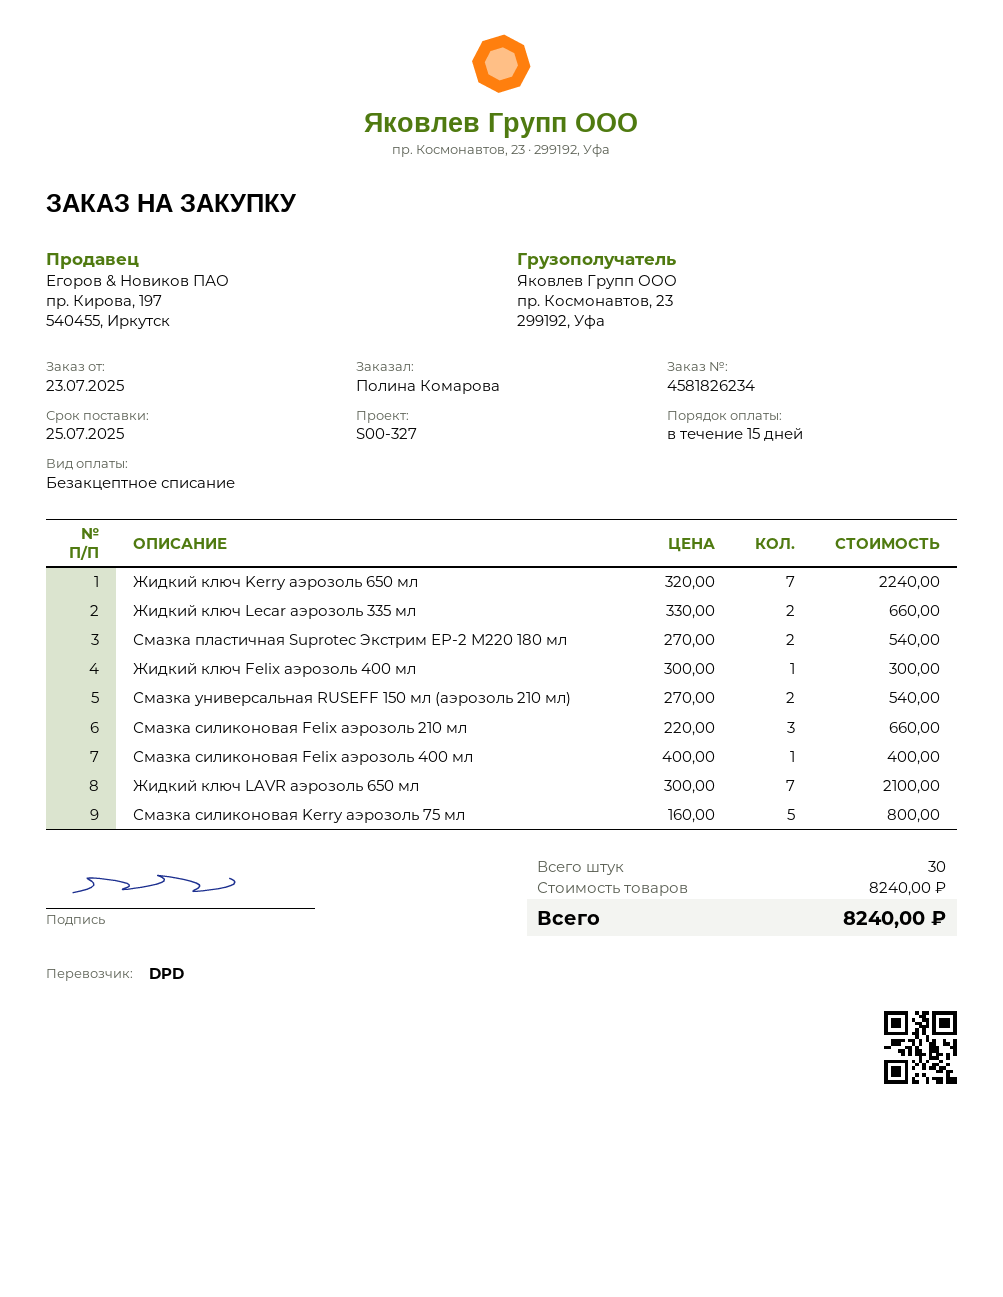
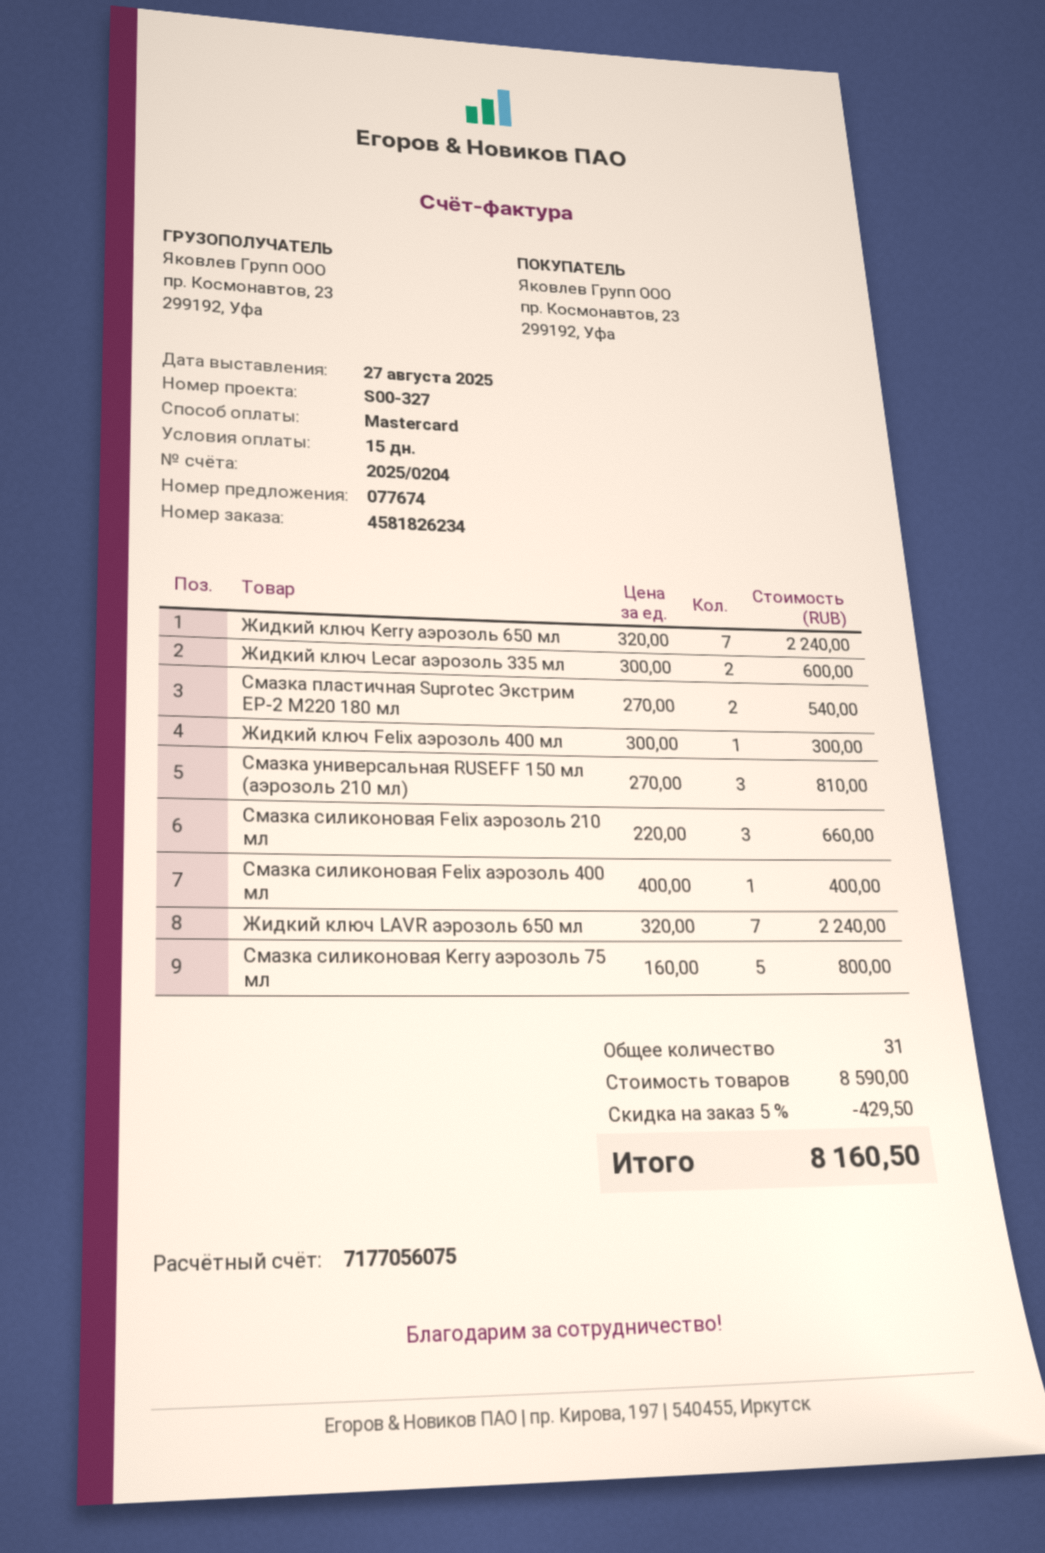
payment method: direct debit -> Mastercard
Жидкий ключ Lecar аэрозоль 335 мл: 2 x 330.00 = 660.00 -> 2 x 300.00 = 600.00
Смазка универсальная RUSEFF 150 мл (аэрозоль 210 мл): 2 x 270.00 = 540.00 -> 3 x 270.00 = 810.00
Жидкий ключ LAVR аэрозоль 650 мл: 7 x 300.00 = 2100.00 -> 7 x 320.00 = 2240.00
total quantity: 30 -> 31
subtotal: 8240.00 -> 8590.00
discount: none -> 5% = 429.50
total: 8240.00 -> 8160.50

